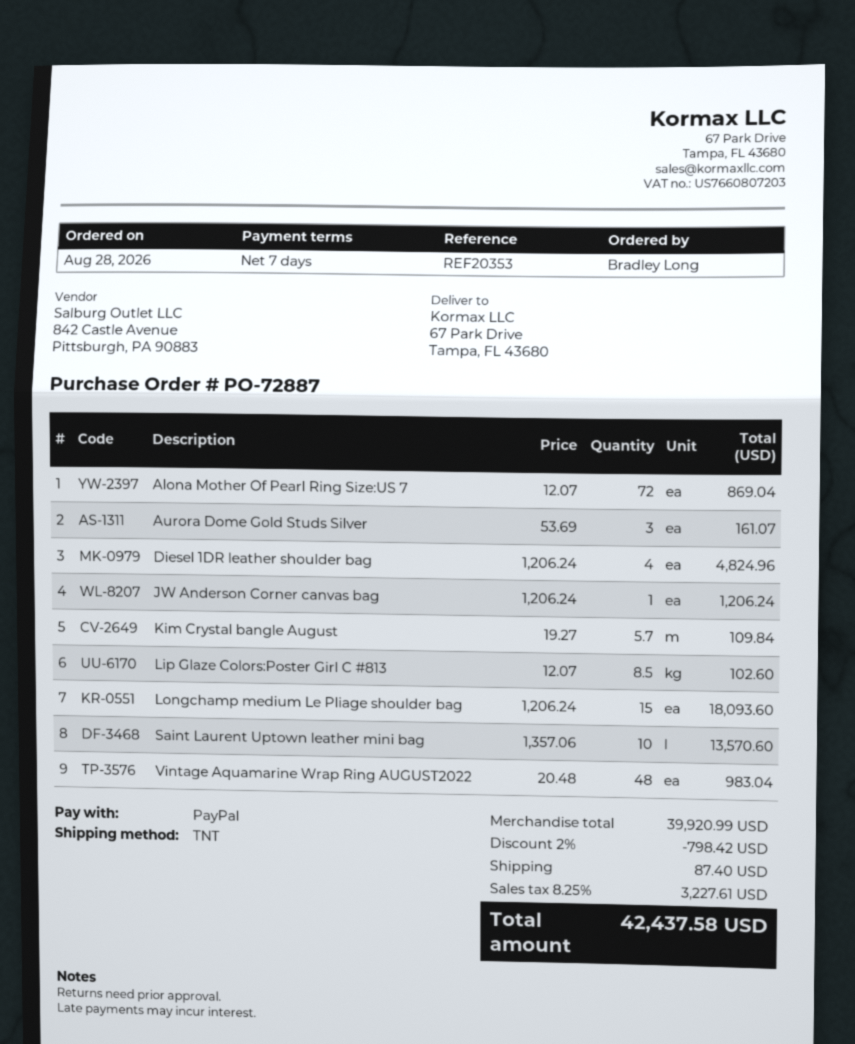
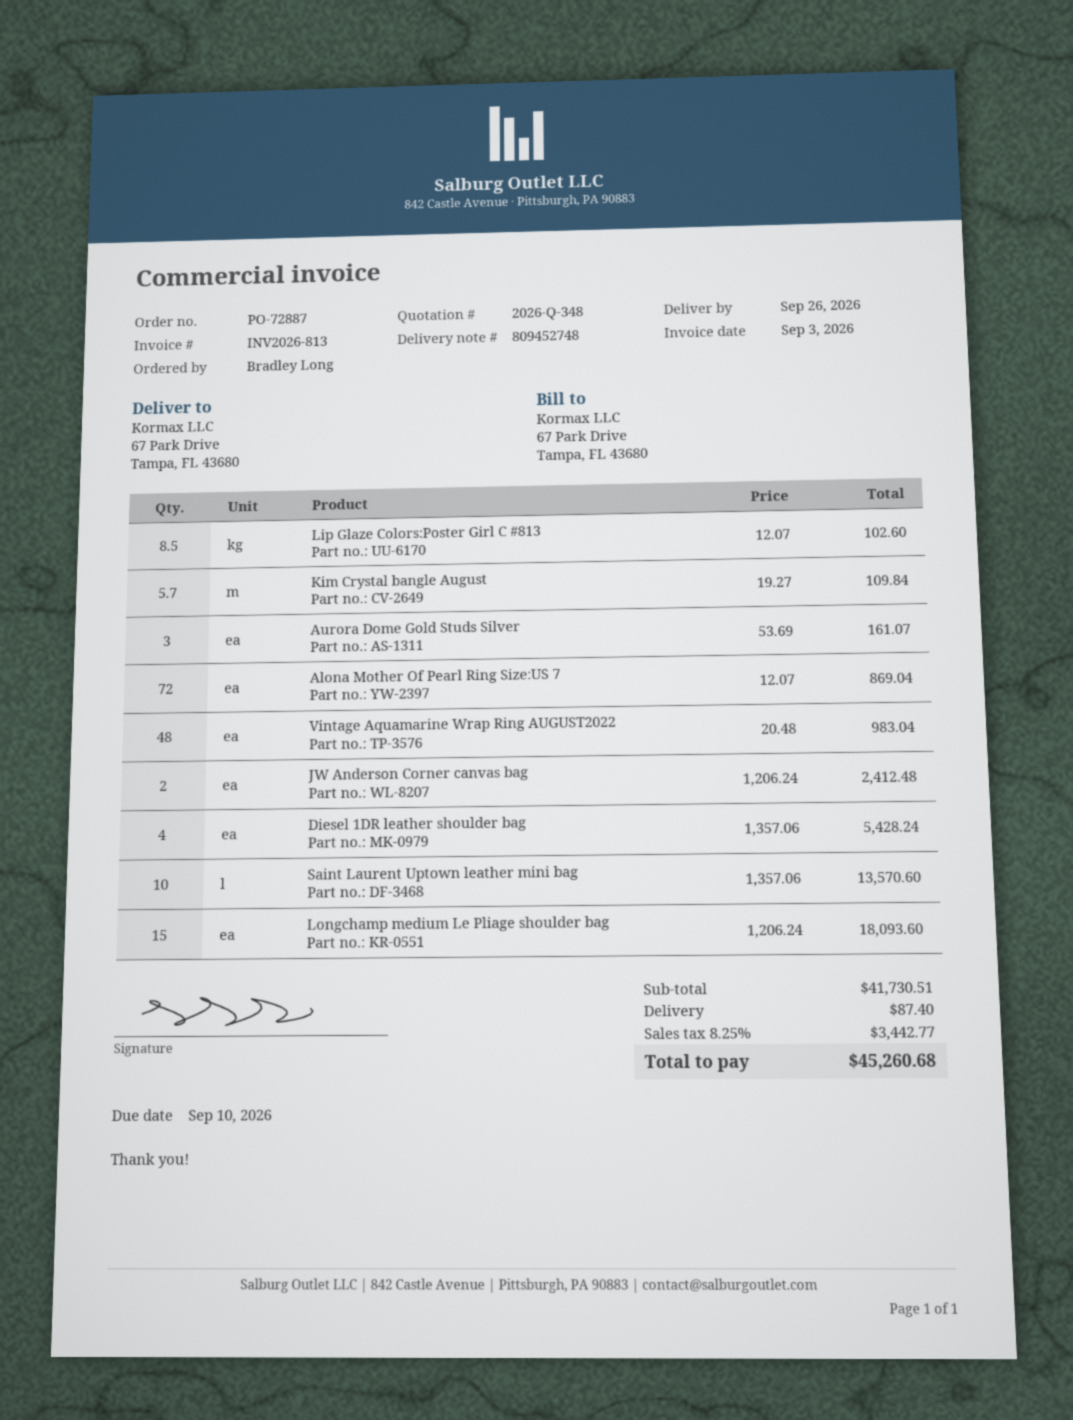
Diesel 1DR leather shoulder bag: 4 x 1206.24 = 4824.96 -> 4 x 1357.06 = 5428.24
JW Anderson Corner canvas bag: 1 x 1206.24 = 1206.24 -> 2 x 1206.24 = 2412.48
subtotal: 39920.99 -> 41730.51
discount: 2% = 798.42 -> none
tax: 8.25% = 3227.61 -> 8.25% = 3442.77
total: 42437.58 -> 45260.68

